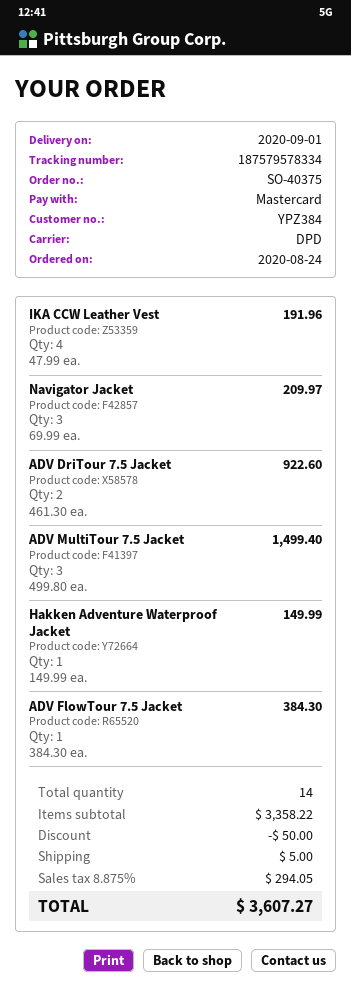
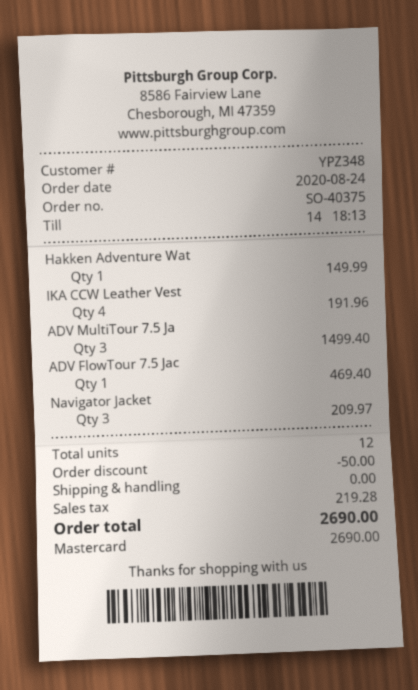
customer number: YPZ384 -> YPZ348
ADV DriTour 7.5 Jacket: 2 for 922.60 -> none
ADV FlowTour 7.5 Jacket: 1 for 384.30 -> 1 for 469.40
total quantity: 14 -> 12
shipping: 5.00 -> 0.00
tax: 294.05 -> 219.28
total: 3607.27 -> 2690.00

